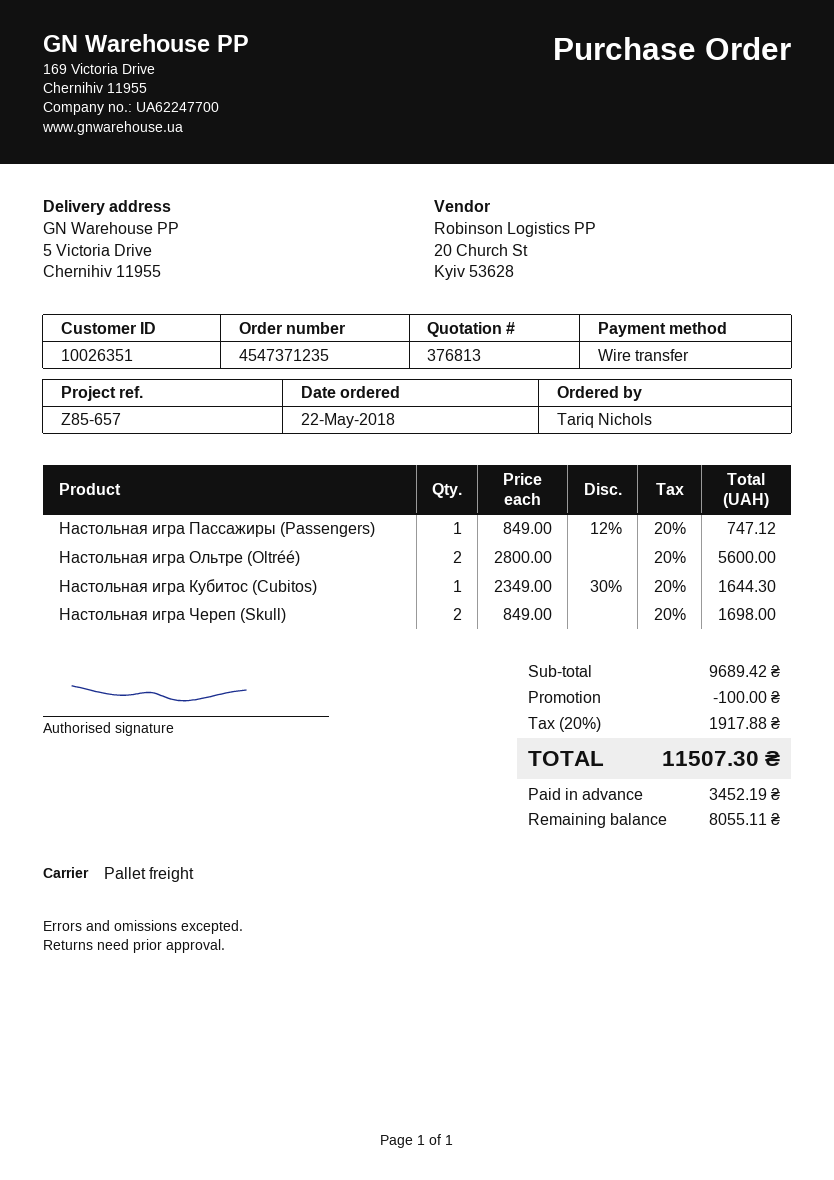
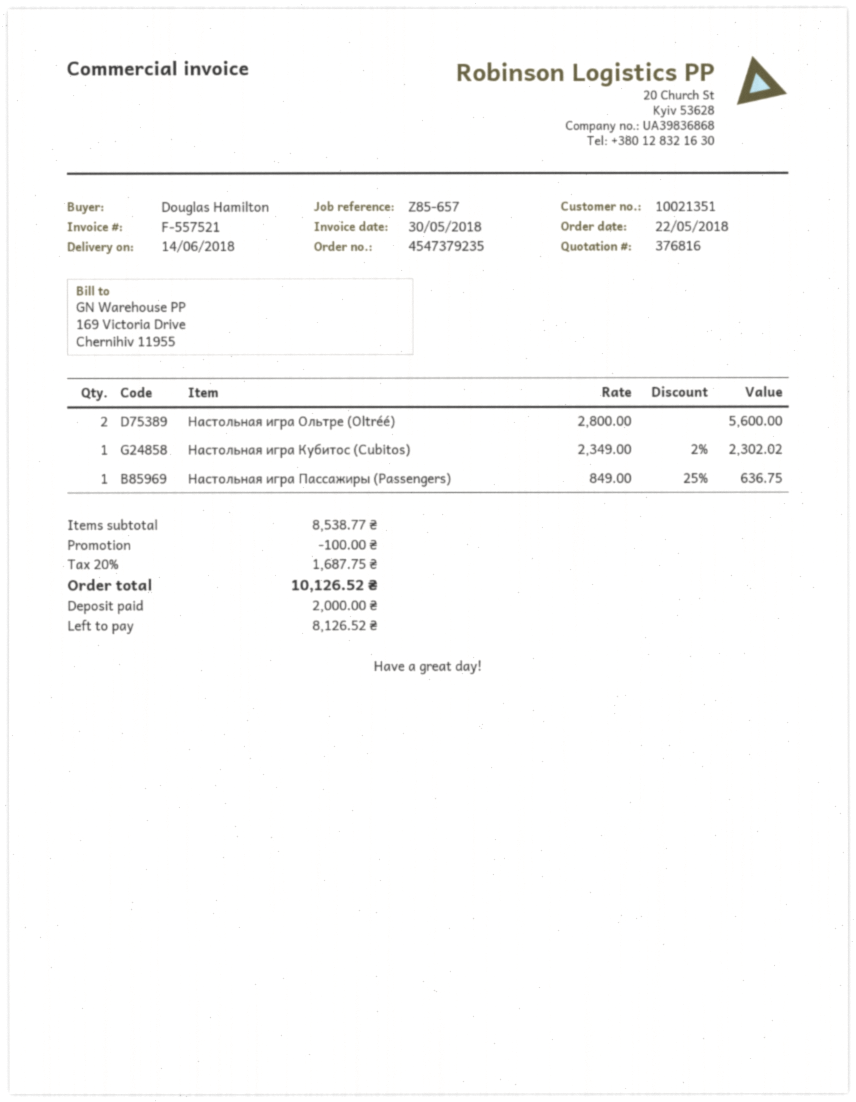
quote number: 376813 -> 376816
order number: 4547371235 -> 4547379235
customer number: 10026351 -> 10021351
ordered by: Tariq Nichols -> Douglas Hamilton
Настольная игра Пасcажиры (Passengers): 1 x 849.00 - 12% = 747.12 -> 1 x 849.00 - 25% = 636.75
Настольная игра Кубитос (Cubitos): 1 x 2349.00 - 30% = 1644.30 -> 1 x 2349.00 - 2% = 2302.02
Настольная игра Череп (Skull): 2 x 849.00 = 1698.00 -> none
subtotal: 9689.42 -> 8538.77
tax: 20% = 1917.88 -> 20% = 1687.75
total: 11507.30 -> 10126.52
deposit: 3452.19 -> 2000.00
balance: 8055.11 -> 8126.52

